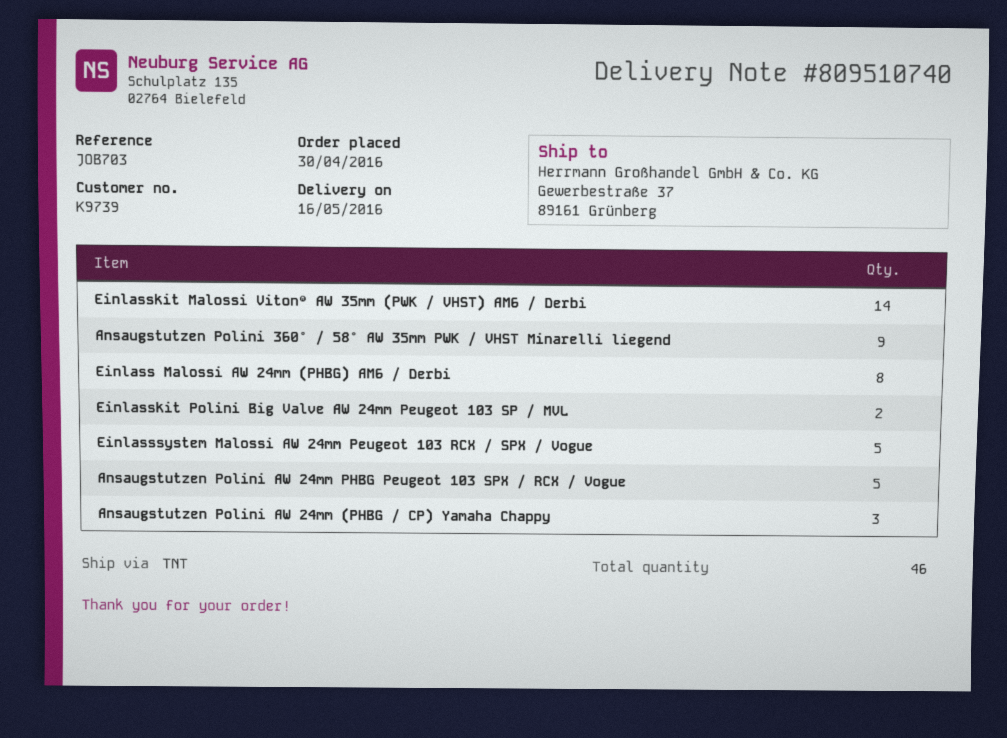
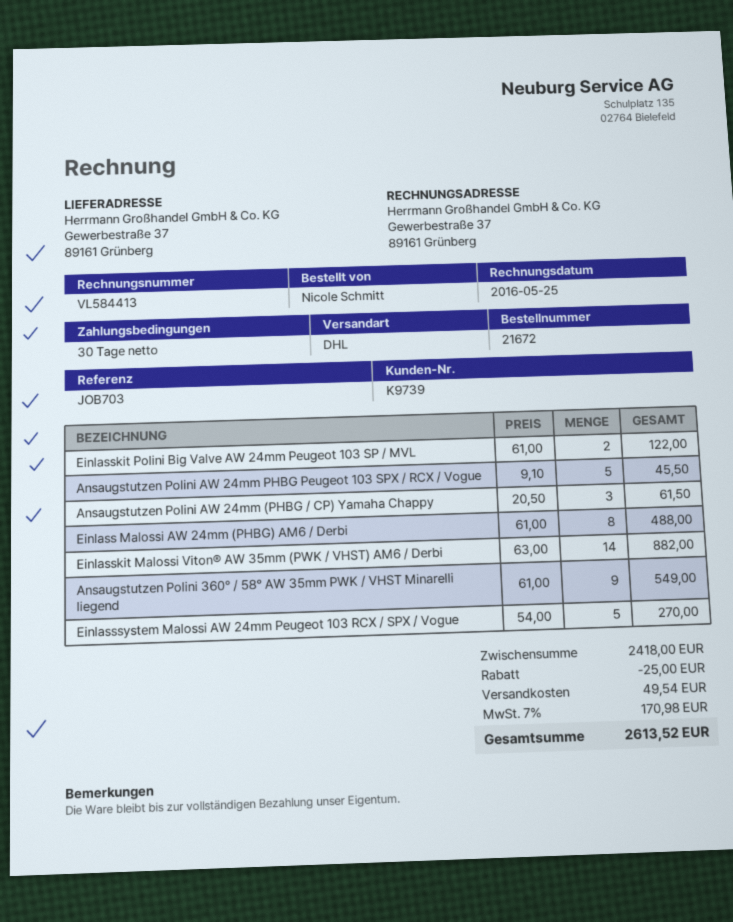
shipping method: TNT -> DHL

